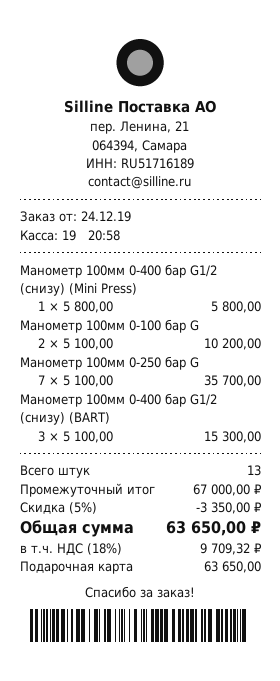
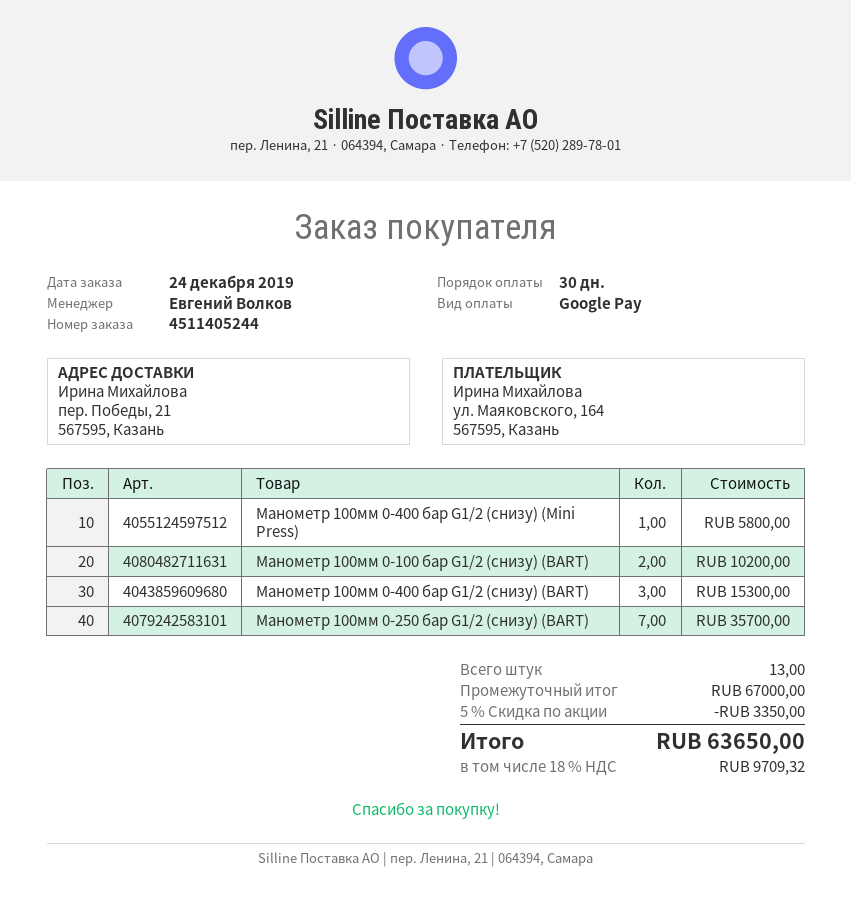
payment method: gift card -> Google Pay

